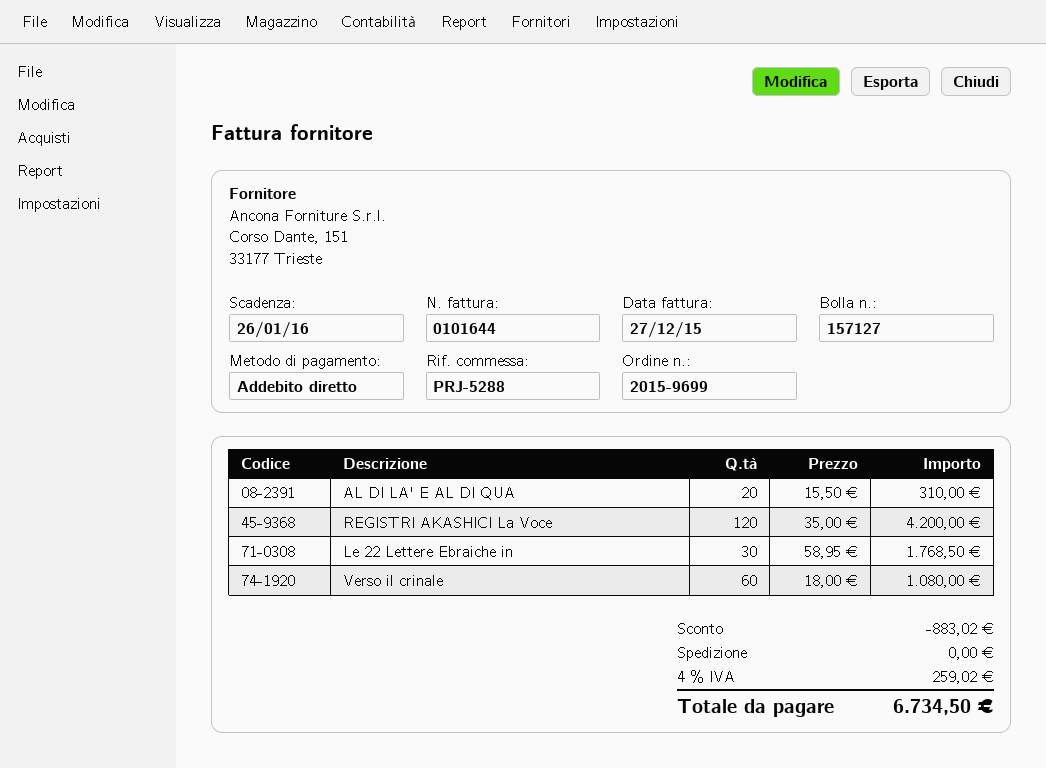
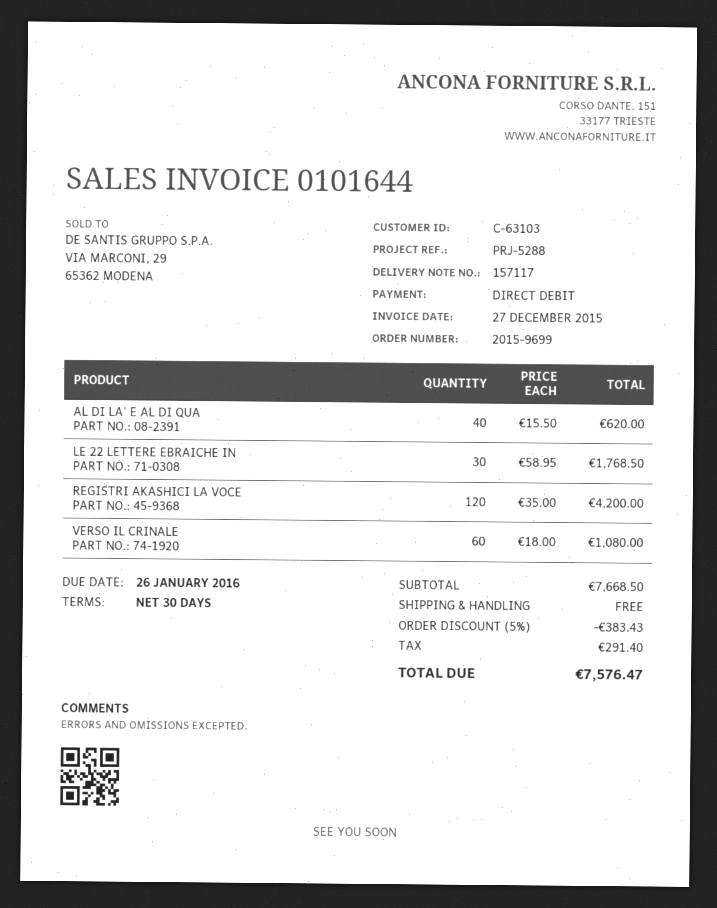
delivery note number: 157127 -> 157117
AL DI LA' E AL DI QUA: 20 x 15.50 = 310.00 -> 40 x 15.50 = 620.00
discount: 883.02 -> 383.43
tax: 259.02 -> 291.40
total: 6734.50 -> 7576.47

